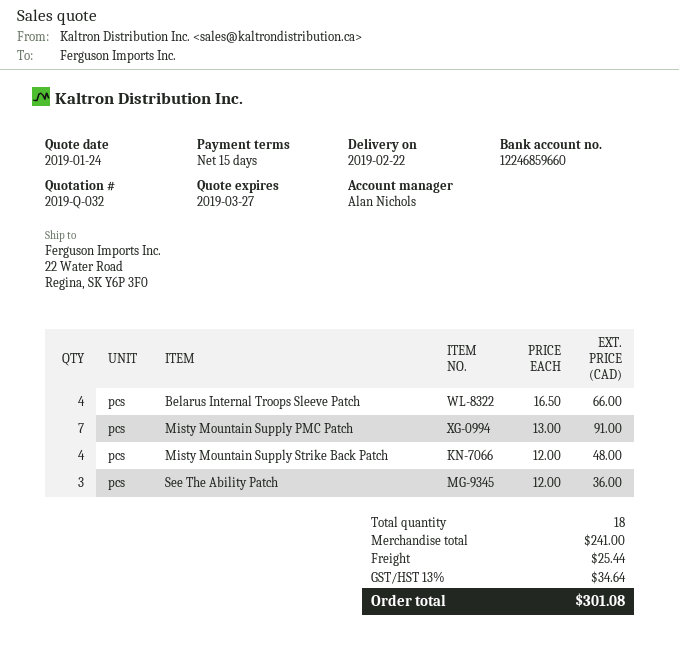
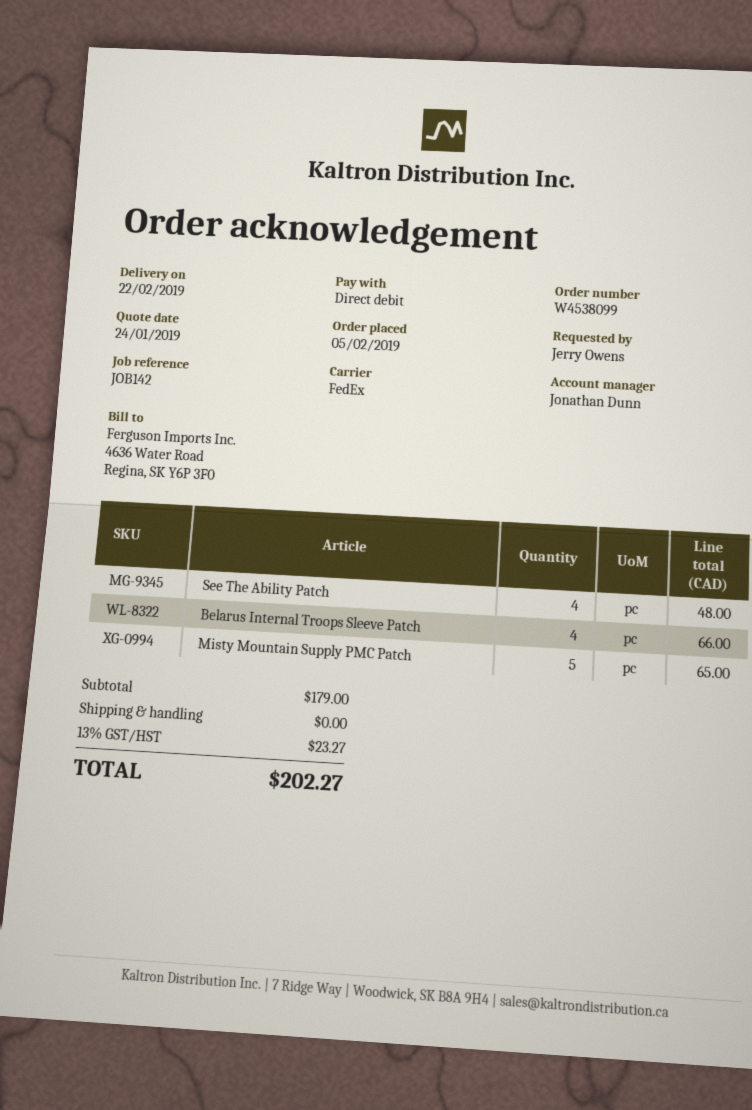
sales rep: Alan Nichols -> Jonathan Dunn
Misty Mountain Supply PMC Patch: 7 for 91.00 -> 5 for 65.00
Misty Mountain Supply Strike Back Patch: 4 for 48.00 -> none
See The Ability Patch: 3 for 36.00 -> 4 for 48.00
subtotal: 241.00 -> 179.00
shipping: 25.44 -> 0.00
tax: 13% = 34.64 -> 13% = 23.27
total: 301.08 -> 202.27

